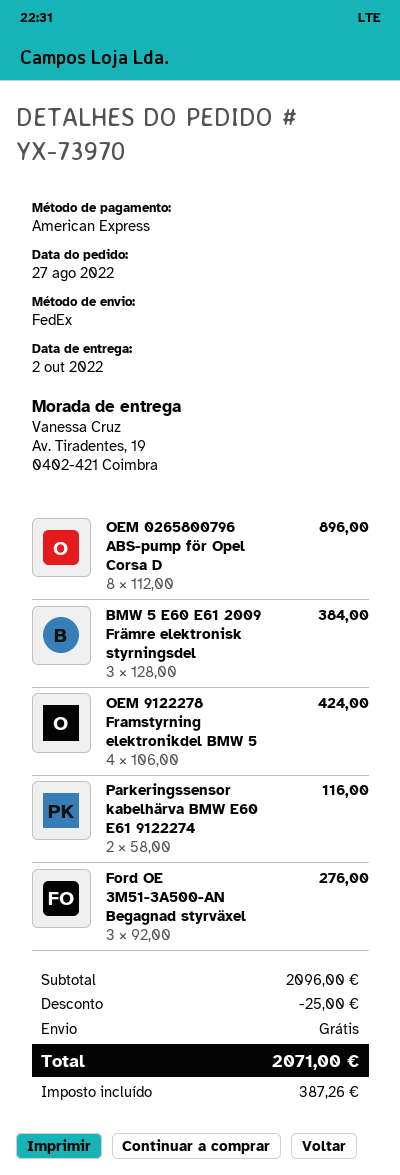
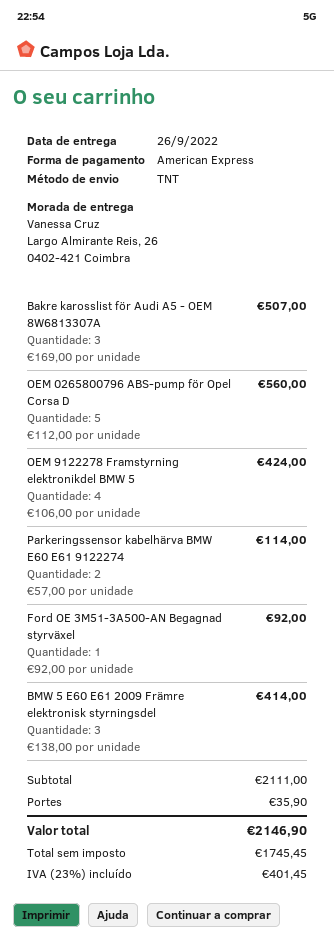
delivery date: 2022-10-02 -> 2022-09-26
shipping method: FedEx -> TNT
ship to: Av. Tiradentes, 19, 0402-421 Coimbra -> Largo Almirante Reis, 26, 0402-421 Coimbra
OEM 0265800796 ABS-pump för Opel Corsa D: 8 x 112.00 = 896.00 -> 5 x 112.00 = 560.00
BMW 5 E60 E61 2009 Främre elektronisk styrningsdel: 3 x 128.00 = 384.00 -> 3 x 138.00 = 414.00
Parkeringssensor kabelhärva BMW E60 E61 9122274: 2 x 58.00 = 116.00 -> 2 x 57.00 = 114.00
Ford OE 3M51-3A500-AN Begagnad styrväxel: 3 x 92.00 = 276.00 -> 1 x 92.00 = 92.00
Bakre karosslist för Audi A5 - OEM 8W6813307A: none -> 3 x 169.00 = 507.00
subtotal: 2096.00 -> 2111.00
discount: 25.00 -> none
shipping: 0.00 -> 35.90
tax: 387.26 -> 401.45
total: 2071.00 -> 2146.90

